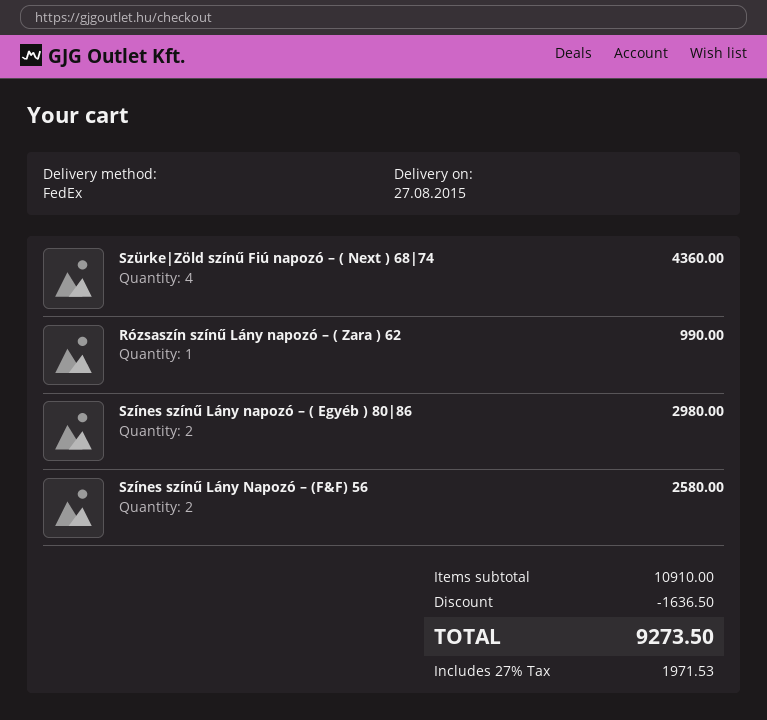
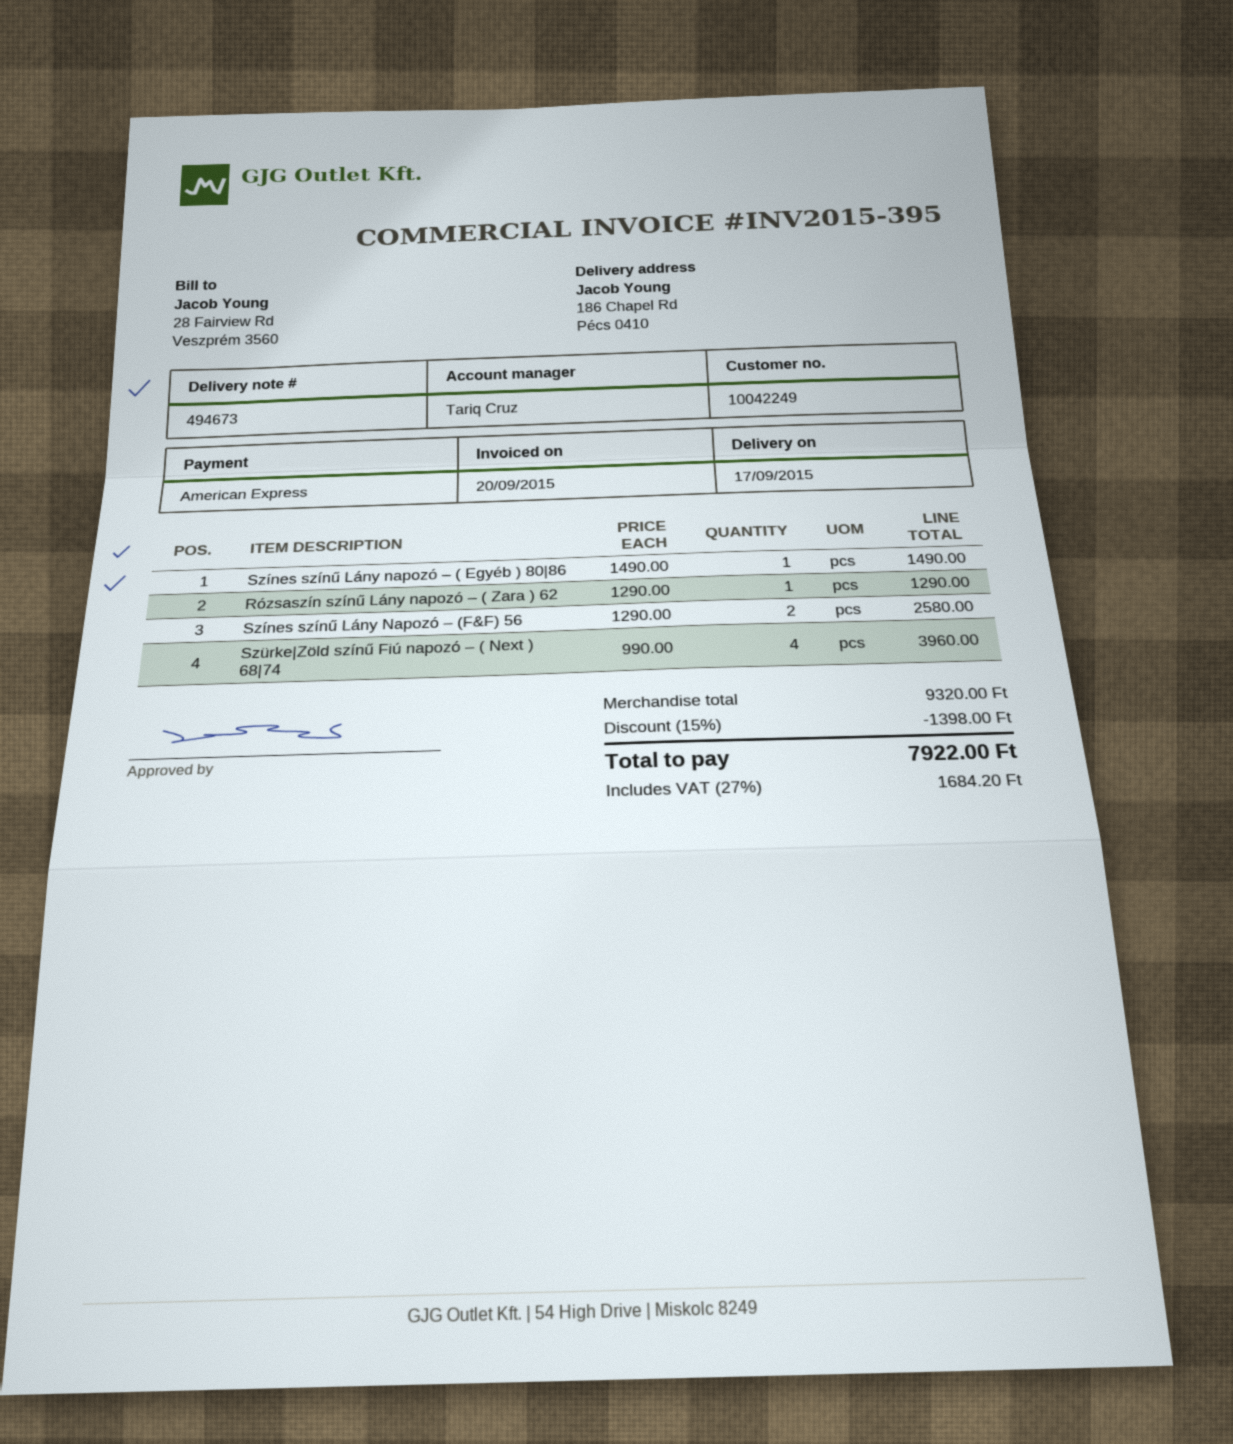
delivery date: 2015-08-27 -> 2015-09-17
Szürke|Zöld színű Fiú napozó – ( Next ) 68|74: 4 for 4360.00 -> 4 for 3960.00
Rózsaszín színű Lány napozó – ( Zara ) 62: 1 for 990.00 -> 1 for 1290.00
Színes színű Lány napozó – ( Egyéb ) 80|86: 2 for 2980.00 -> 1 for 1490.00
subtotal: 10910.00 -> 9320.00
discount: 1636.50 -> 1398.00
tax: 27% = 1971.53 -> 27% = 1684.20
total: 9273.50 -> 7922.00

